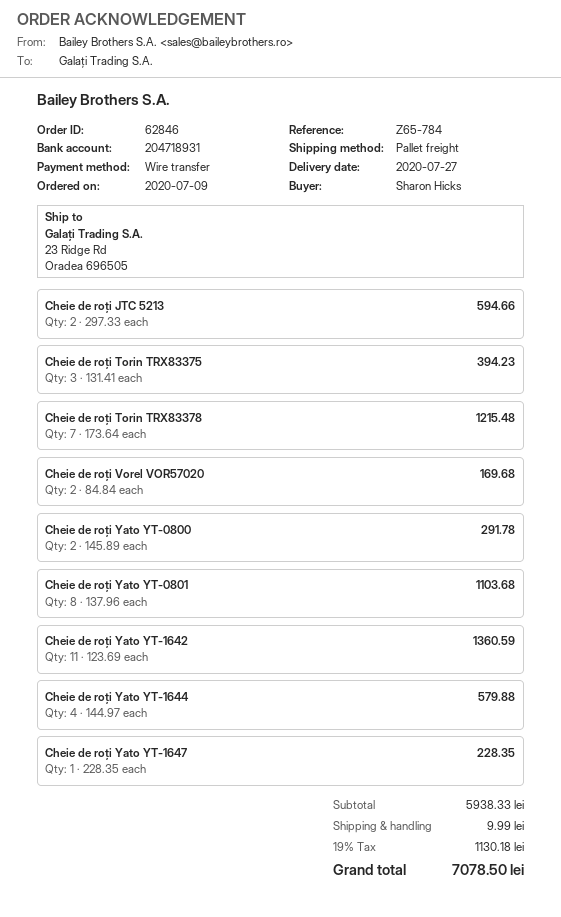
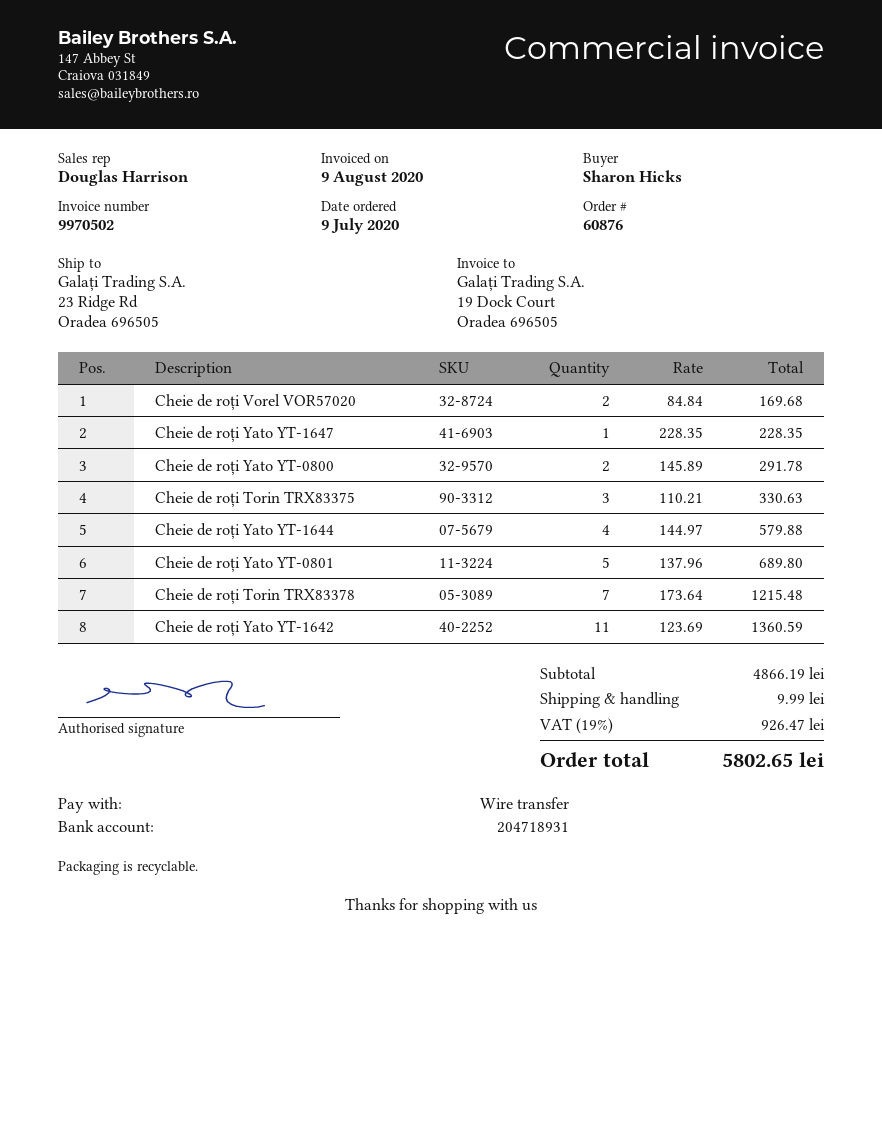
order number: 62846 -> 60876
Cheie de roți JTC 5213: 2 x 297.33 = 594.66 -> none
Cheie de roți Torin TRX83375: 3 x 131.41 = 394.23 -> 3 x 110.21 = 330.63
Cheie de roți Yato YT-0801: 8 x 137.96 = 1103.68 -> 5 x 137.96 = 689.80
subtotal: 5938.33 -> 4866.19
tax: 19% = 1130.18 -> 19% = 926.47
total: 7078.50 -> 5802.65

